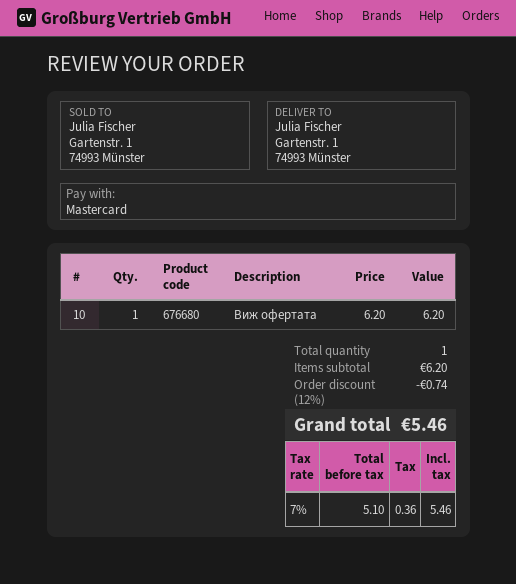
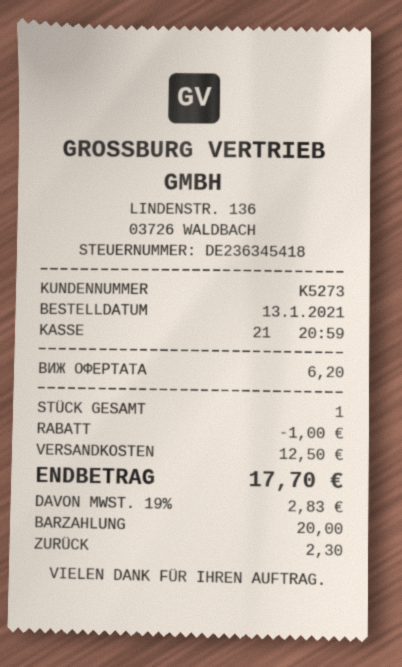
payment method: Mastercard -> cash
discount: 0.74 -> 1.00
shipping: none -> 12.50
tax: 7% = 0.36 -> 19% = 2.83
total: 5.46 -> 17.70

